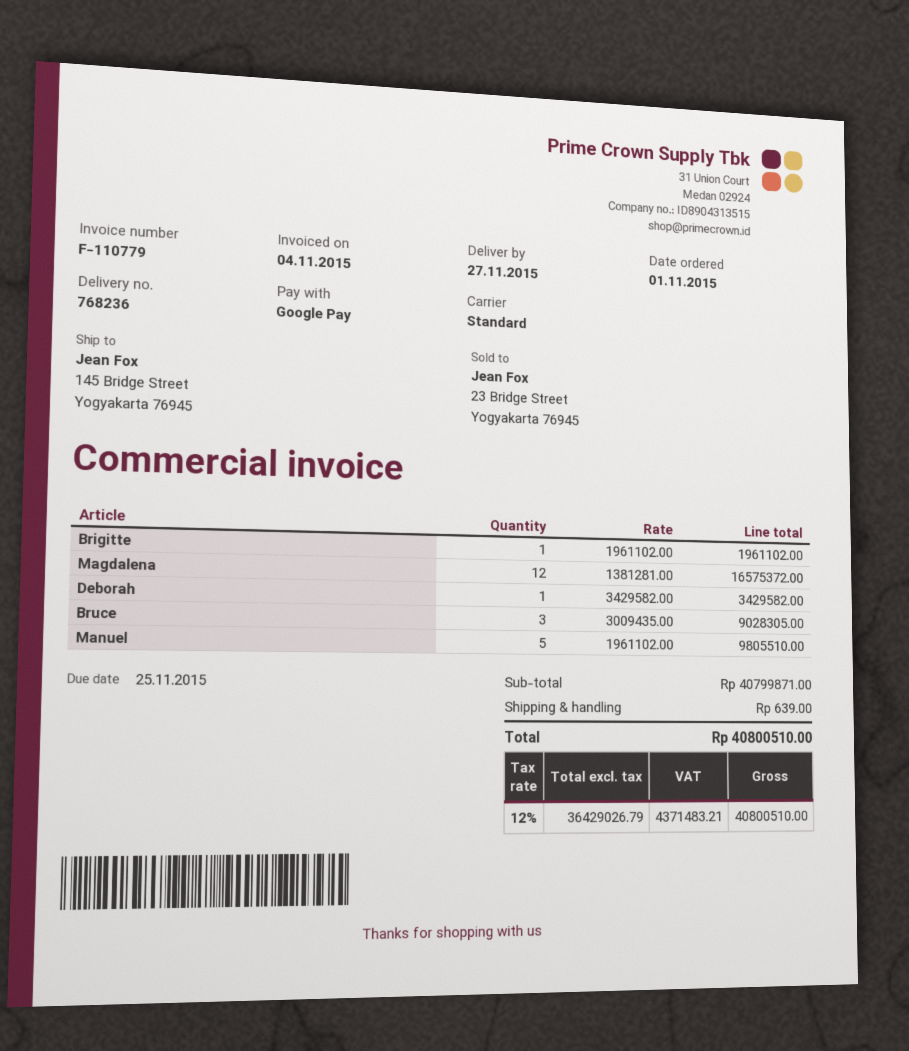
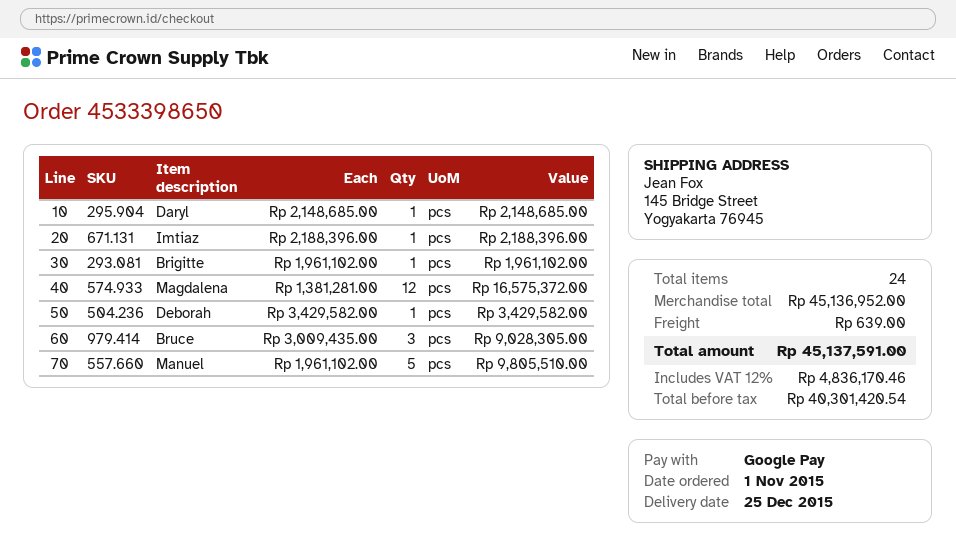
delivery date: 2015-11-27 -> 2015-12-25
Daryl: none -> 1 x 2148685.00 = 2148685.00
Imtiaz: none -> 1 x 2188396.00 = 2188396.00
subtotal: 40799871.00 -> 45136952.00
net: 36429026.79 -> 40301420.54
tax: 12% = 4371483.21 -> 12% = 4836170.46
total: 40800510.00 -> 45137591.00

